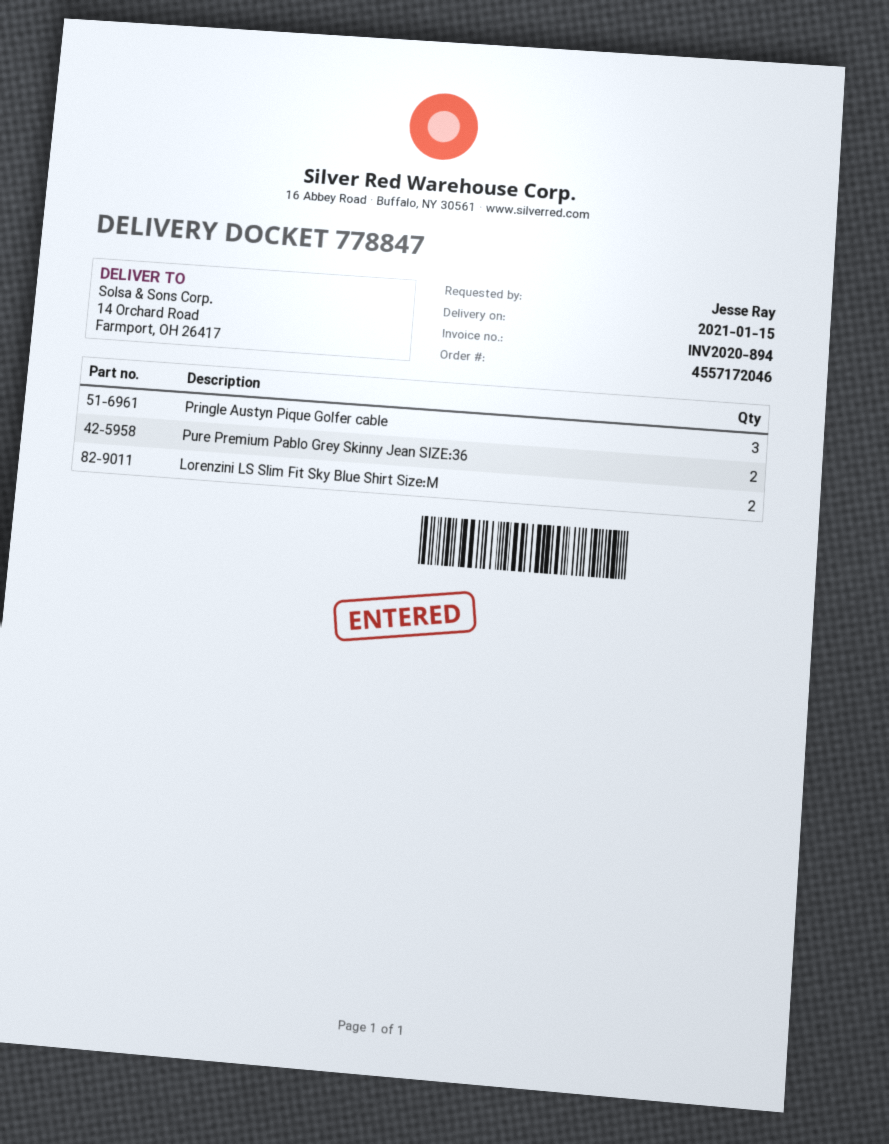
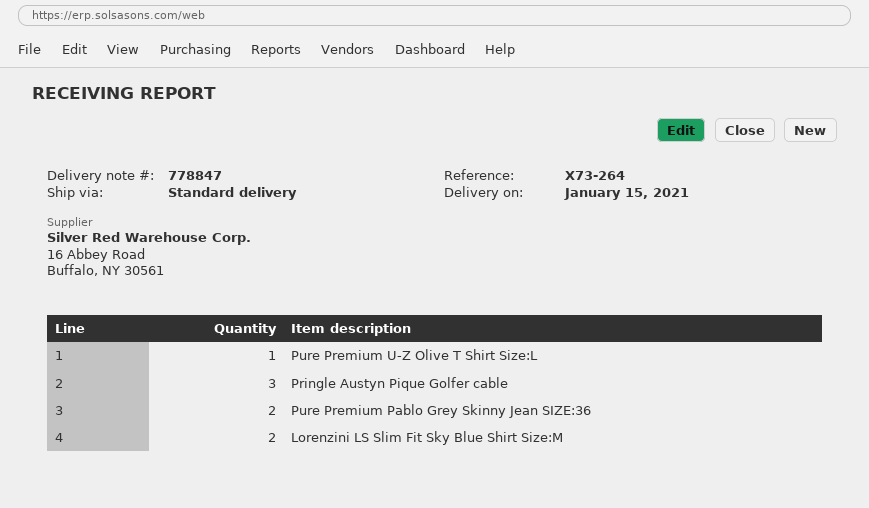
Pure Premium U-Z Olive T Shirt Size:L: none -> 1

